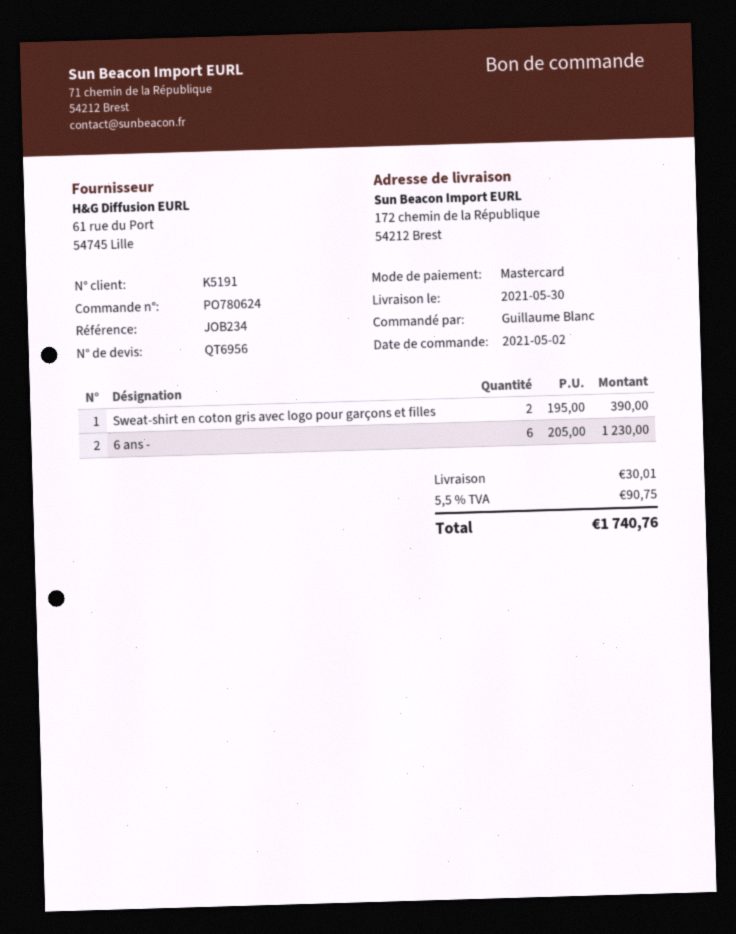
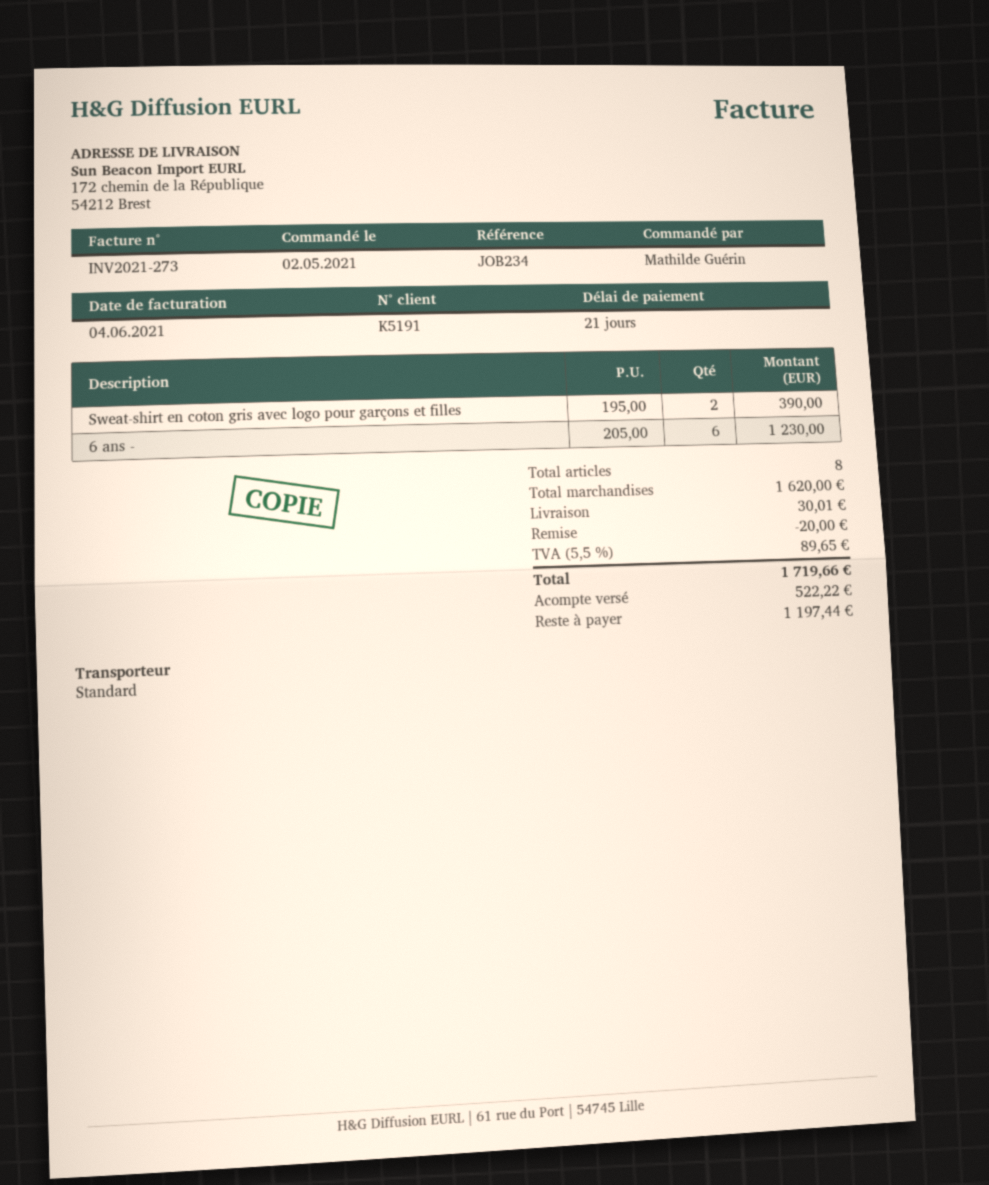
ordered by: Guillaume Blanc -> Mathilde Guérin
discount: none -> 20.00
tax: 5.5% = 90.75 -> 5.5% = 89.65
total: 1740.76 -> 1719.66

